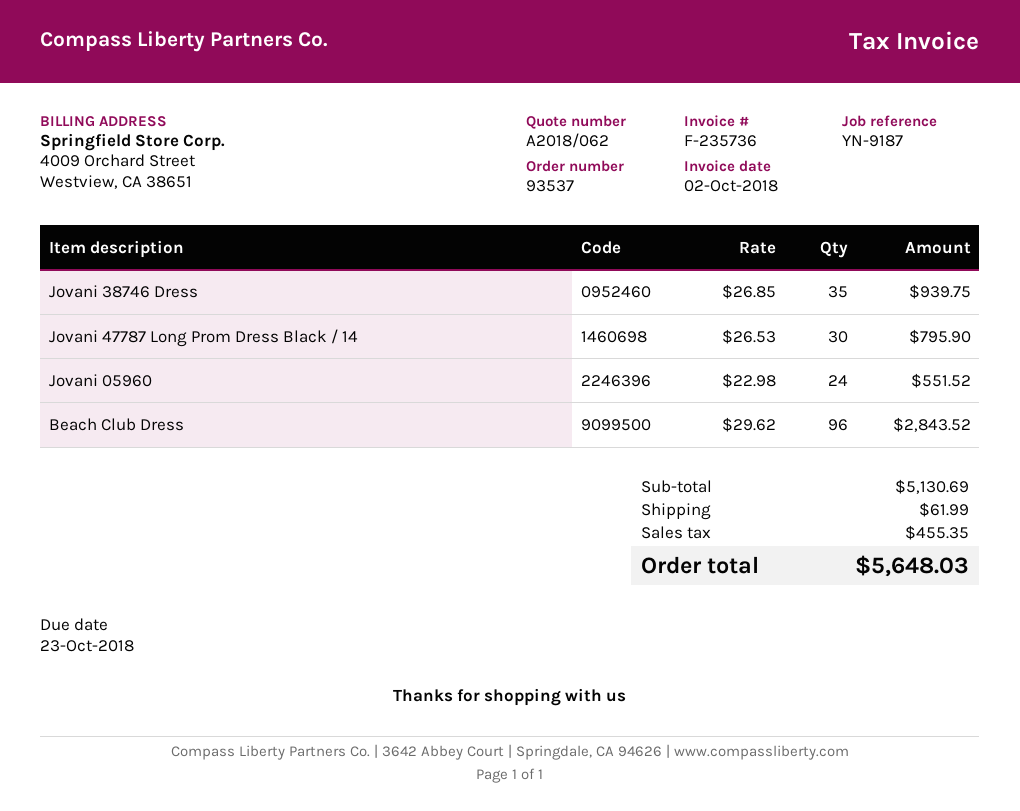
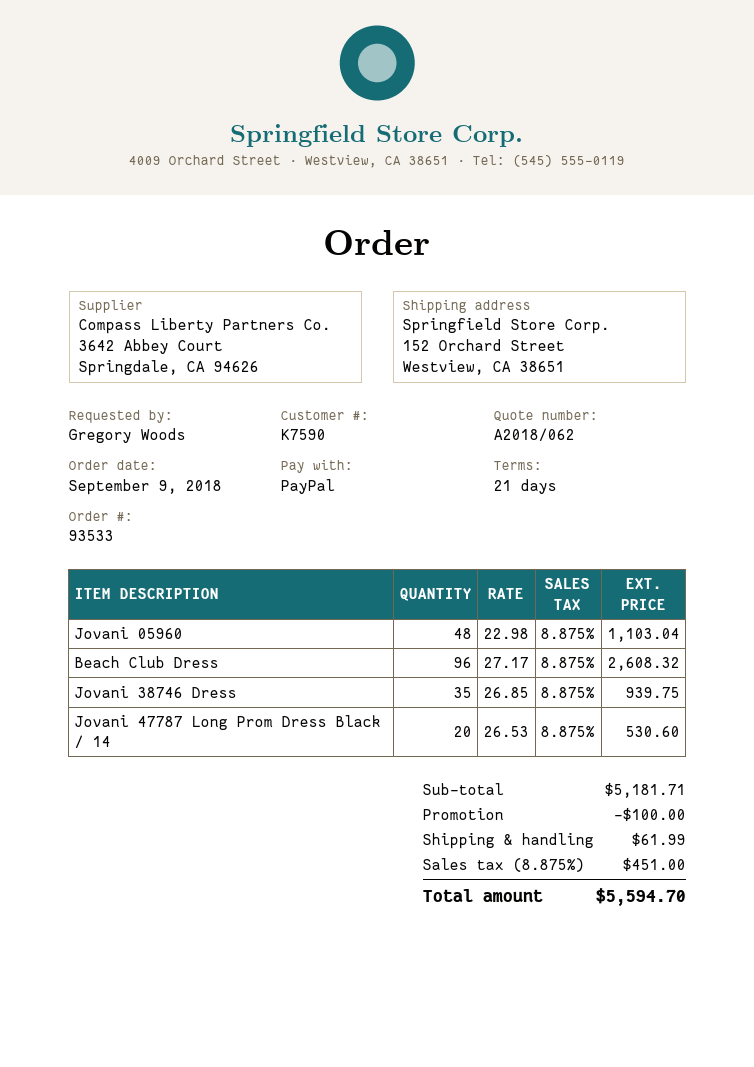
order number: 93537 -> 93533
Jovani 47787 Long Prom Dress Black / 14: 30 x 26.53 = 795.90 -> 20 x 26.53 = 530.60
Jovani 05960: 24 x 22.98 = 551.52 -> 48 x 22.98 = 1103.04
Beach Club Dress: 96 x 29.62 = 2843.52 -> 96 x 27.17 = 2608.32
subtotal: 5130.69 -> 5181.71
discount: none -> 100.00
tax: 455.35 -> 451.00
total: 5648.03 -> 5594.70

